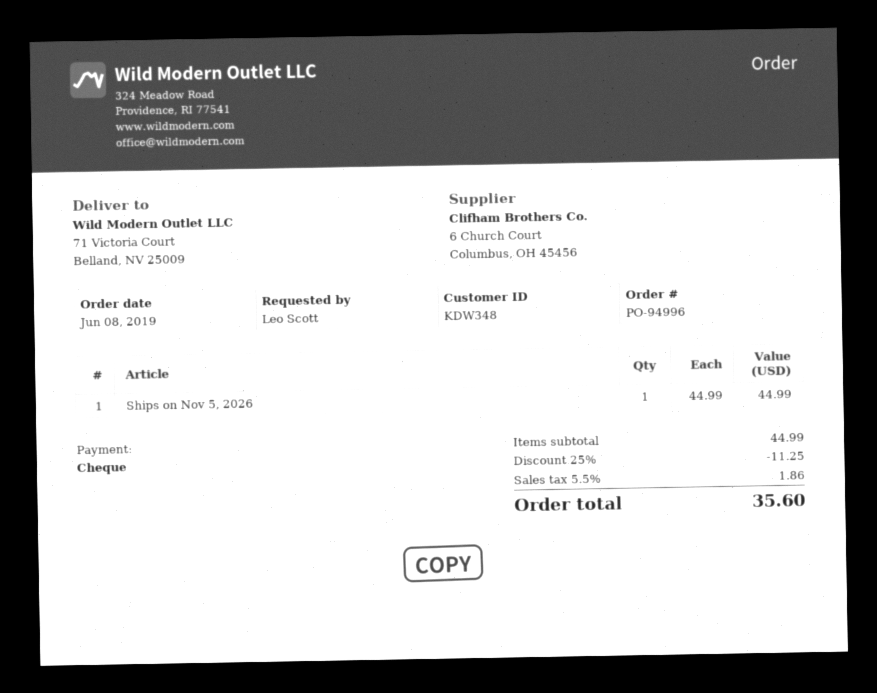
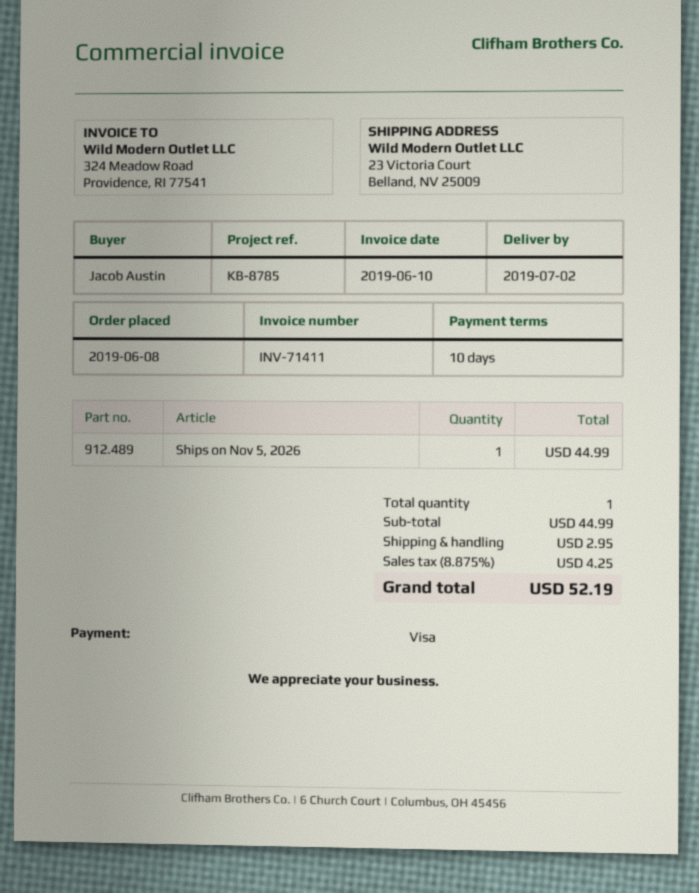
ordered by: Leo Scott -> Jacob Austin
payment method: cheque -> Visa
ship to: 71 Victoria Court, Belland, NV 25009 -> 23 Victoria Court, Belland, NV 25009
discount: 25% = 11.25 -> none
shipping: none -> 2.95
tax: 5.5% = 1.86 -> 8.875% = 4.25
total: 35.60 -> 52.19

